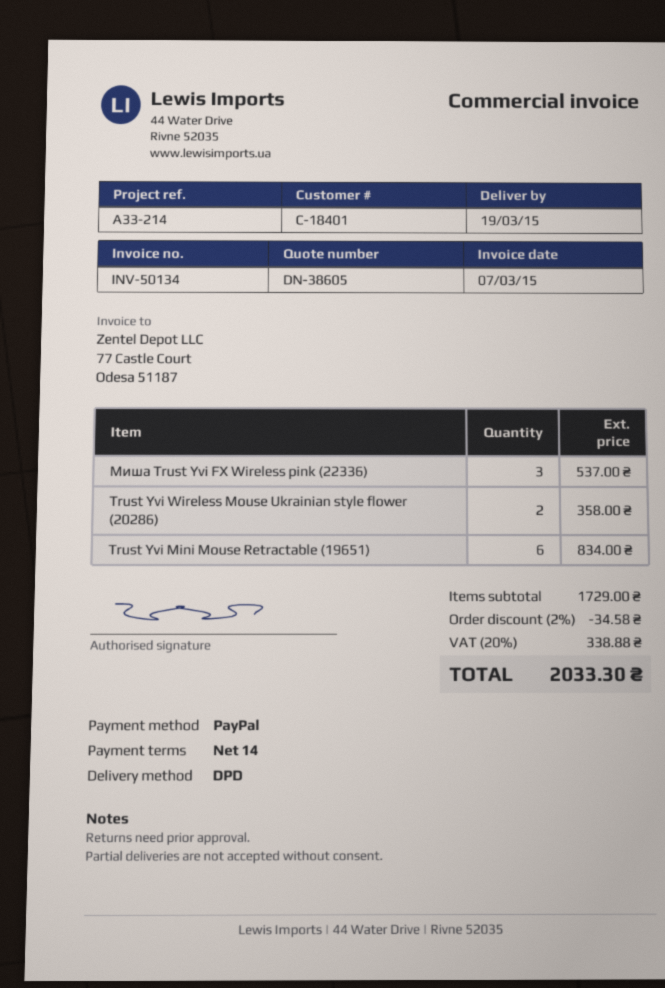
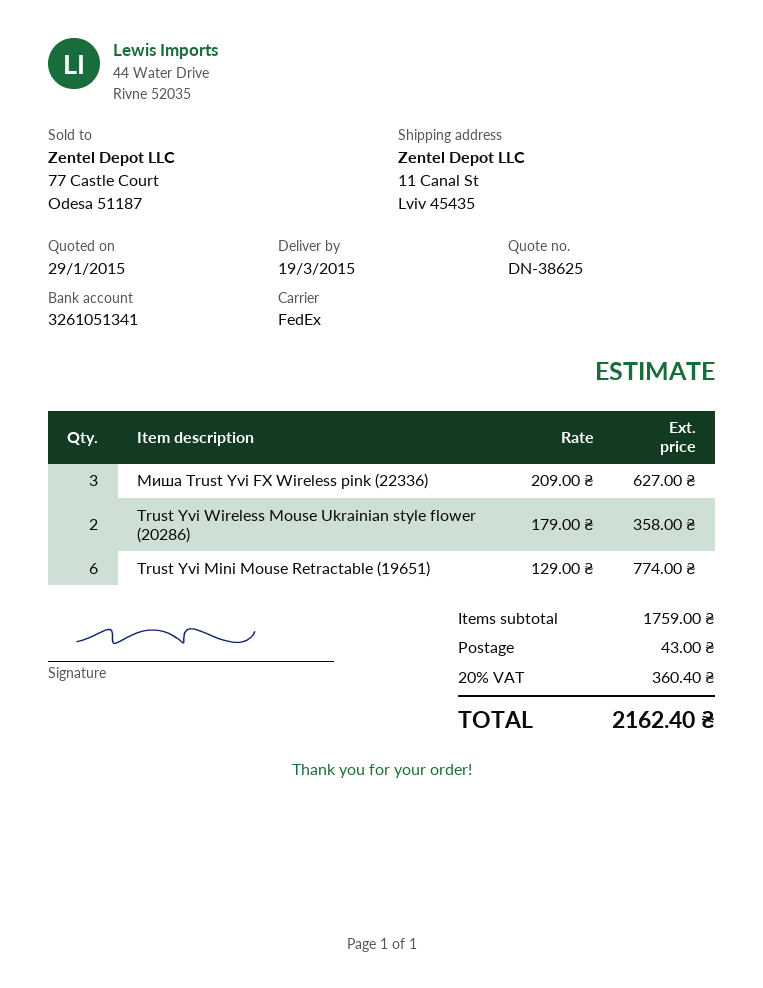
quote number: DN-38605 -> DN-38625
shipping method: DPD -> FedEx
Миша Trust Yvi FX Wireless pink (22336): 3 for 537.00 -> 3 for 627.00
Trust Yvi Mini Mouse Retractable (19651): 6 for 834.00 -> 6 for 774.00
subtotal: 1729.00 -> 1759.00
discount: 2% = 34.58 -> none
shipping: none -> 43.00
tax: 20% = 338.88 -> 20% = 360.40
total: 2033.30 -> 2162.40

